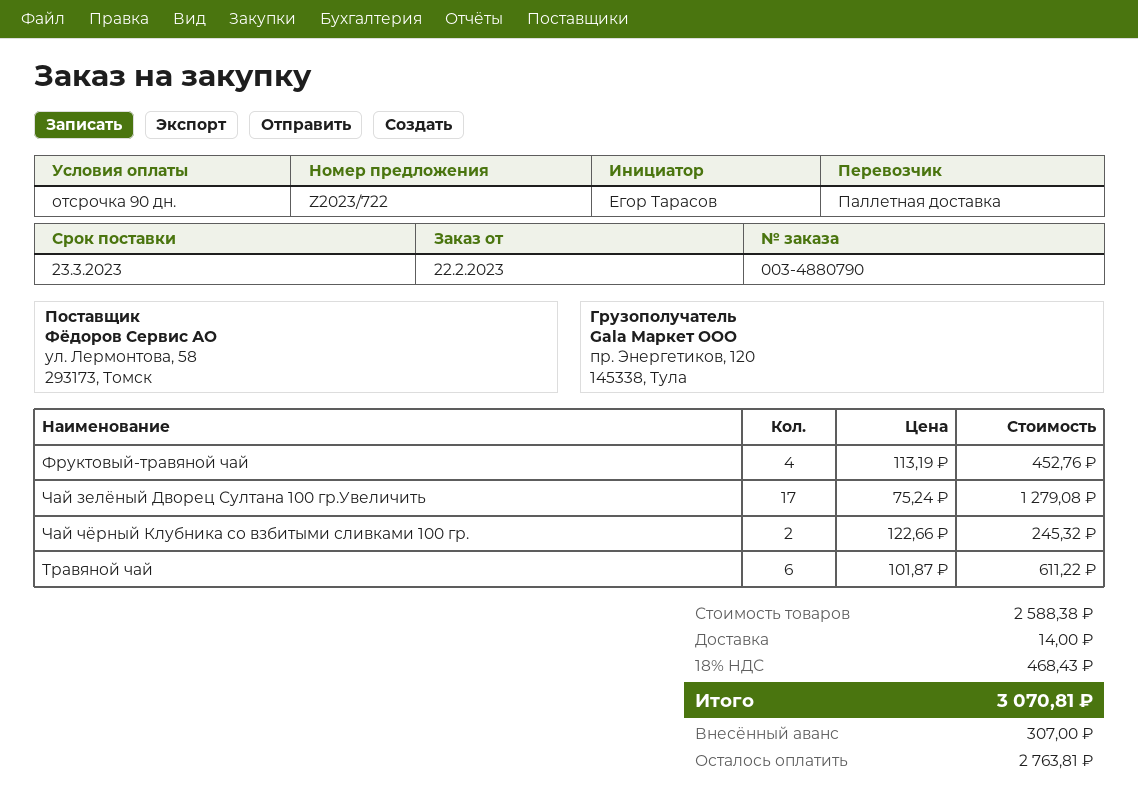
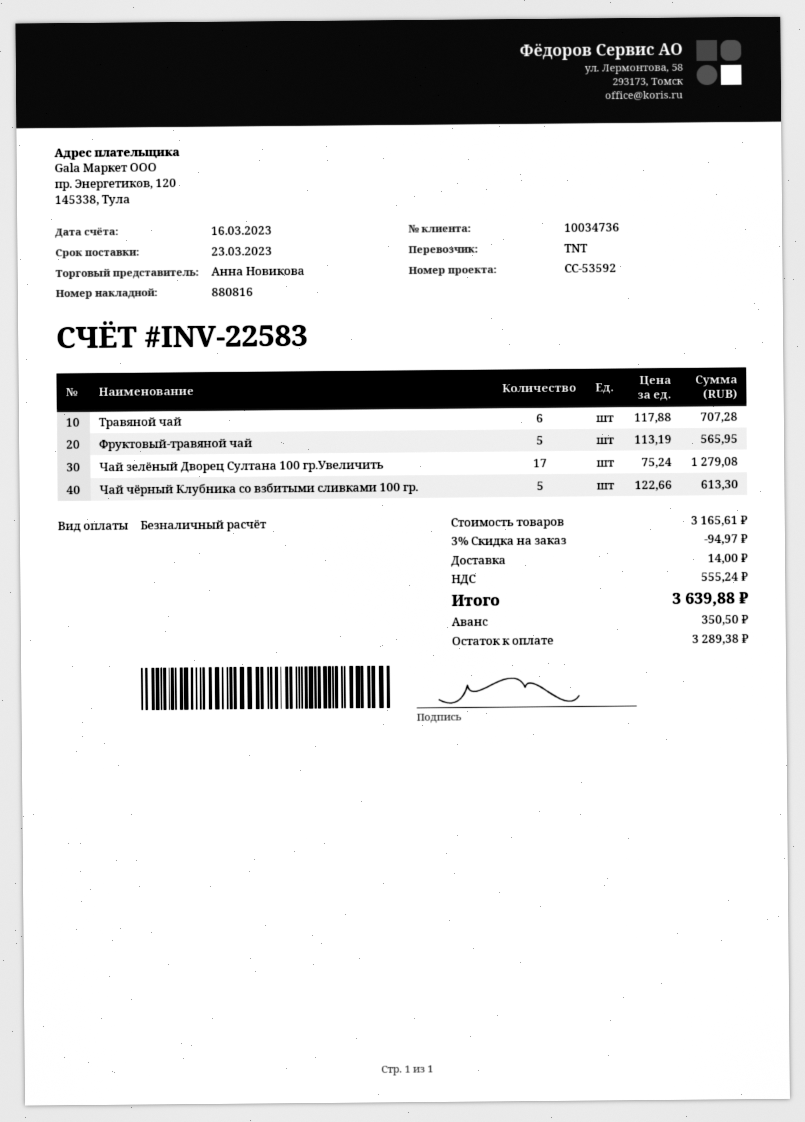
shipping method: pallet freight -> TNT
Фруктовый-травяной чай: 4 x 113.19 = 452.76 -> 5 x 113.19 = 565.95
Чай чёрный Клубника со взбитыми сливками 100 гр.: 2 x 122.66 = 245.32 -> 5 x 122.66 = 613.30
Травяной чай: 6 x 101.87 = 611.22 -> 6 x 117.88 = 707.28
subtotal: 2588.38 -> 3165.61
discount: none -> 3% = 94.97
tax: 468.43 -> 555.24
total: 3070.81 -> 3639.88
deposit: 307.00 -> 350.50
balance: 2763.81 -> 3289.38

